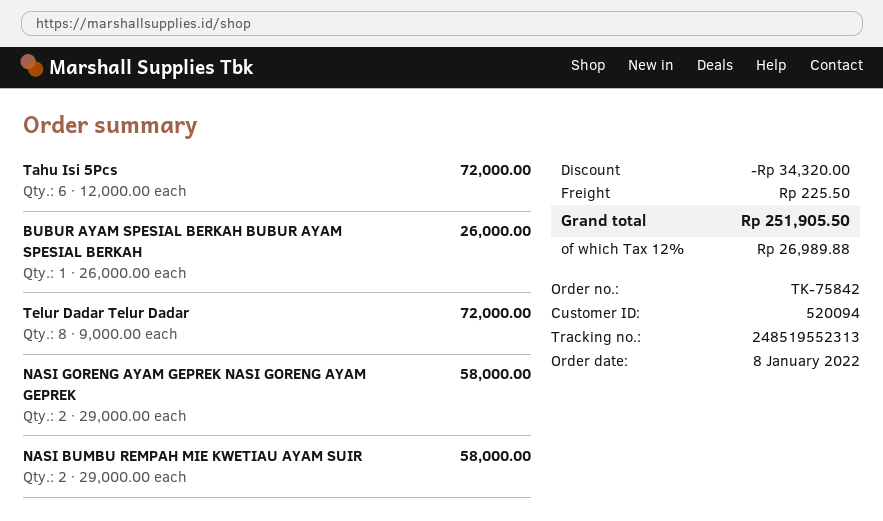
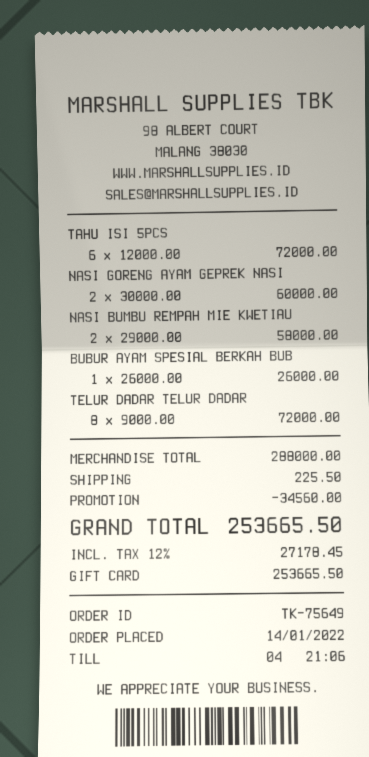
order number: TK-75842 -> TK-75649
order date: 2022-01-08 -> 2022-01-14
NASI GORENG AYAM GEPREK NASI GORENG AYAM GEPREK: 2 x 29000.00 = 58000.00 -> 2 x 30000.00 = 60000.00
discount: 34320.00 -> 34560.00
tax: 12% = 26989.88 -> 12% = 27178.45
total: 251905.50 -> 253665.50

